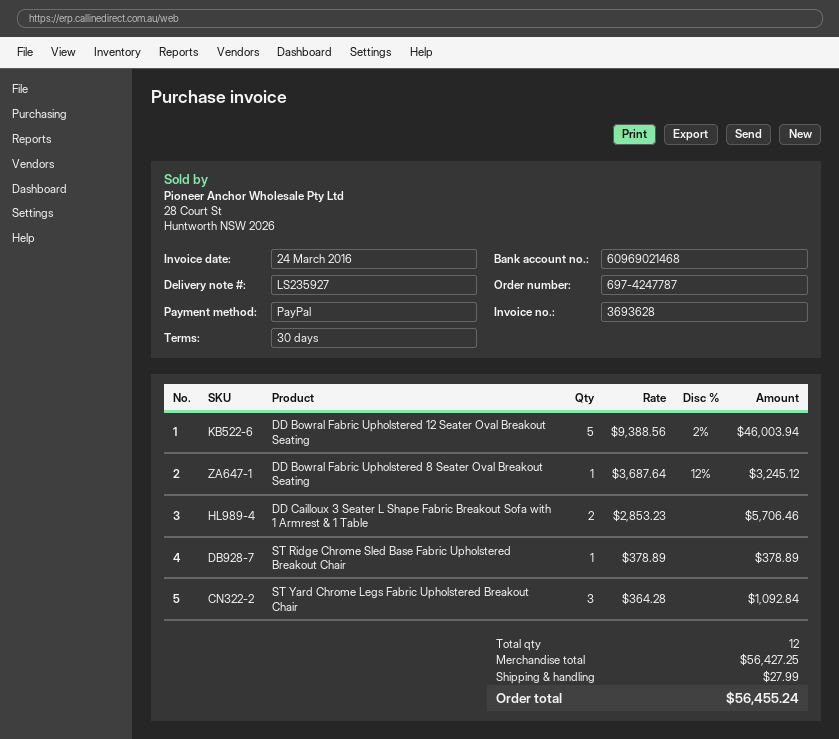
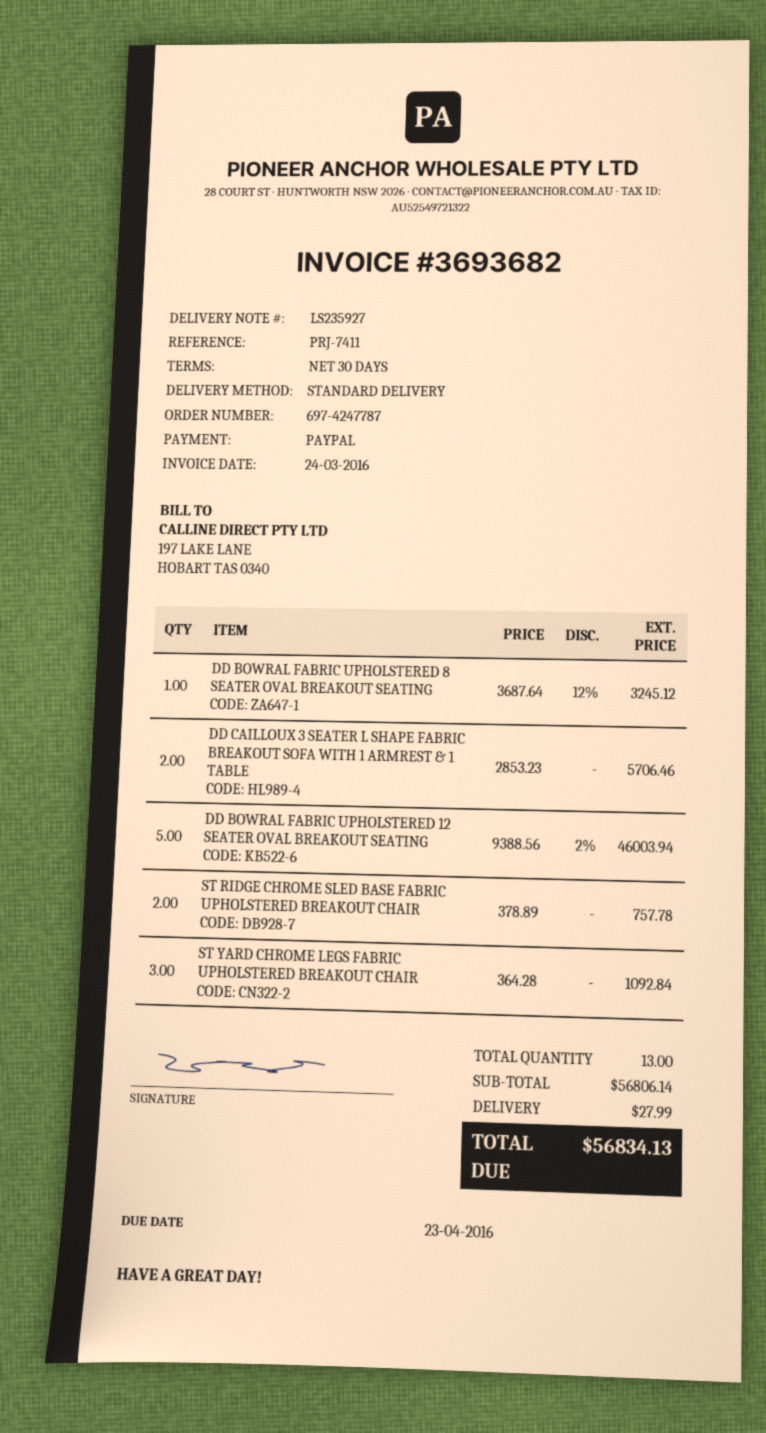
invoice number: 3693628 -> 3693682
ST Ridge Chrome Sled Base Fabric Upholstered Breakout Chair: 1 x 378.89 = 378.89 -> 2 x 378.89 = 757.78
total quantity: 12 -> 13
subtotal: 56427.25 -> 56806.14
total: 56455.24 -> 56834.13

